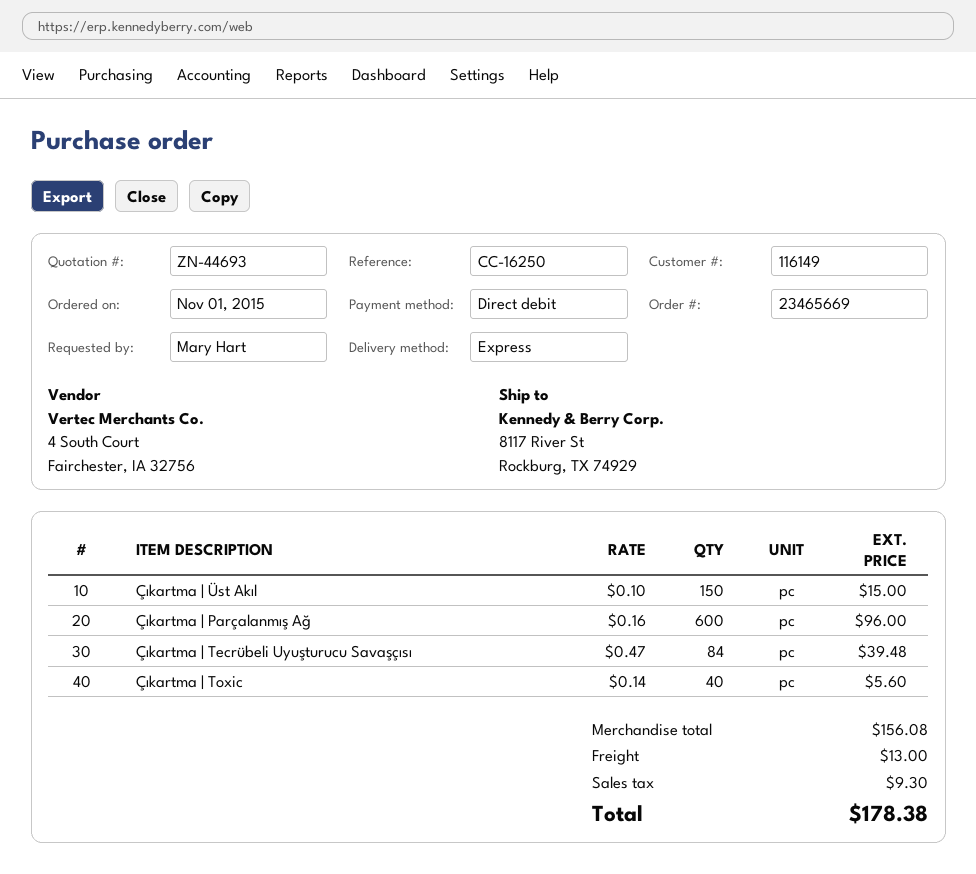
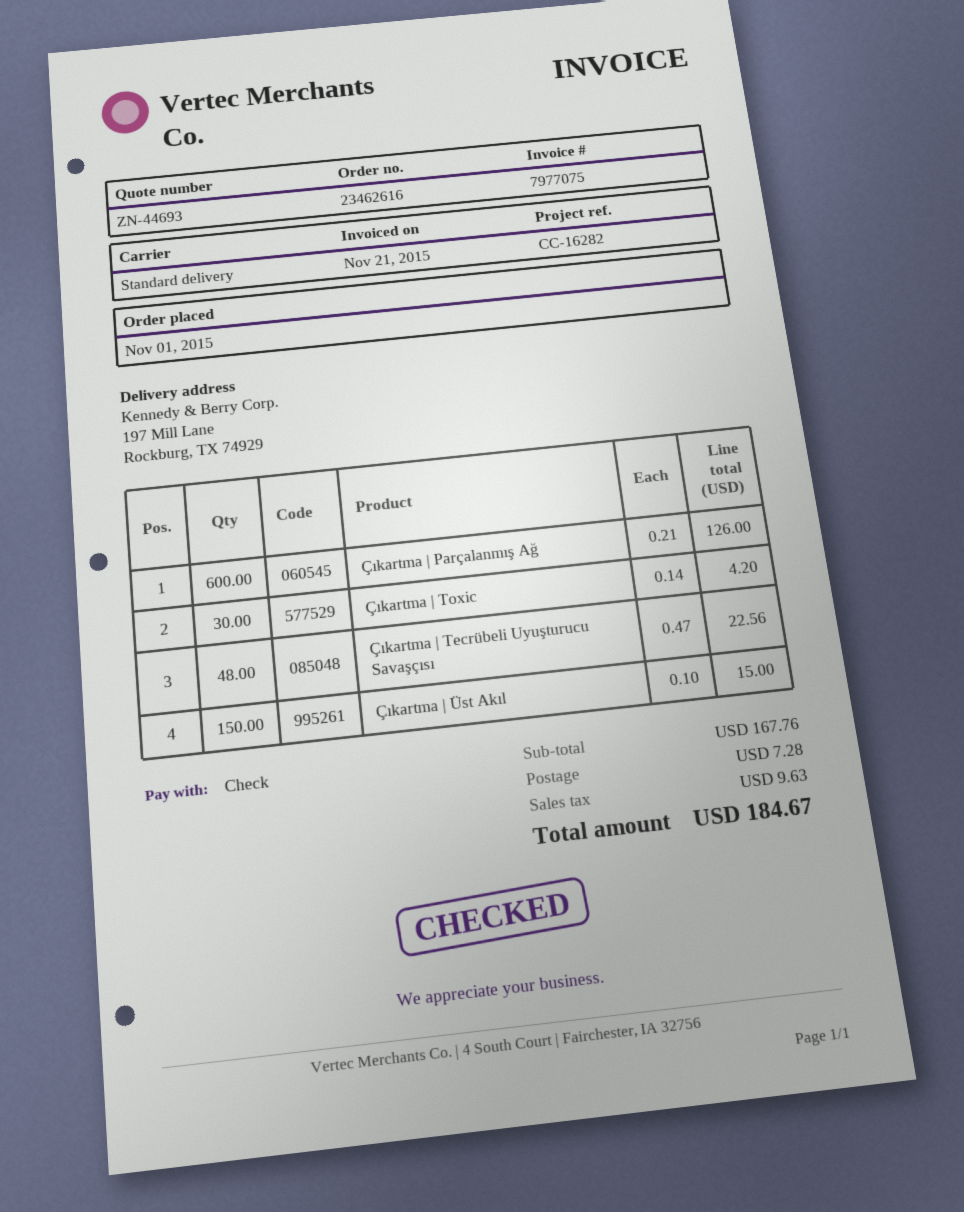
order number: 23465669 -> 23462616
reference: CC-16250 -> CC-16282
payment method: direct debit -> cheque
shipping method: express -> standard
ship to: 8117 River St, Rockburg, TX 74929 -> 197 Mill Lane, Rockburg, TX 74929
Çıkartma | Parçalanmış Ağ: 600 x 0.16 = 96.00 -> 600 x 0.21 = 126.00
Çıkartma | Tecrübeli Uyuşturucu Savaşçısı: 84 x 0.47 = 39.48 -> 48 x 0.47 = 22.56
Çıkartma | Toxic: 40 x 0.14 = 5.60 -> 30 x 0.14 = 4.20
subtotal: 156.08 -> 167.76
shipping: 13.00 -> 7.28
tax: 9.30 -> 9.63
total: 178.38 -> 184.67

